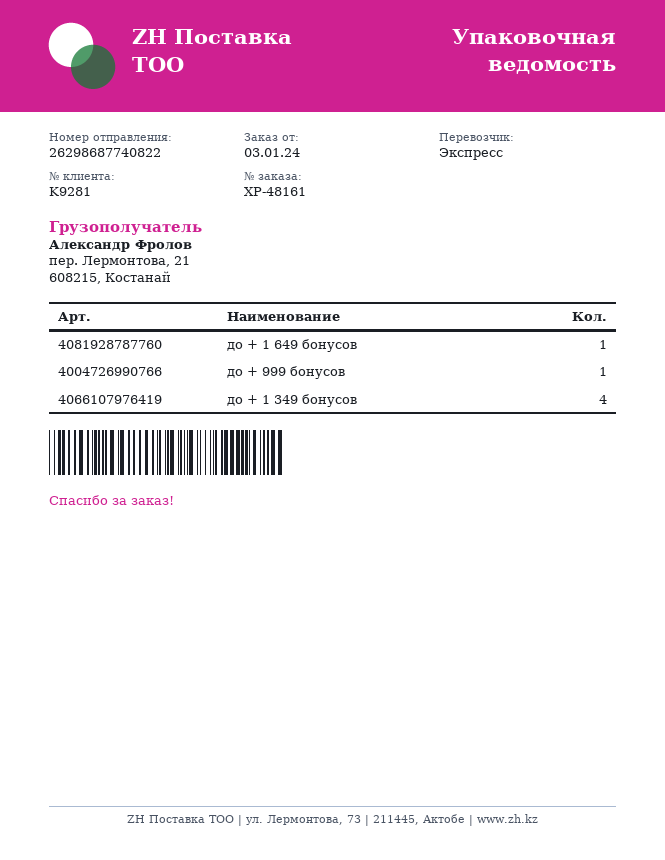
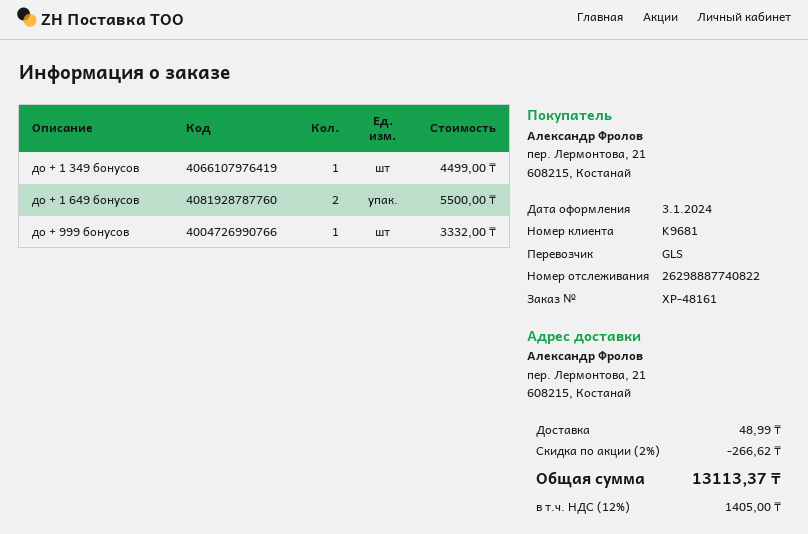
customer number: K9281 -> K9681
shipping method: express -> GLS
tracking number: 26298687740822 -> 26298887740822
до + 1 649 бонусов: 1 -> 2
до + 1 349 бонусов: 4 -> 1

